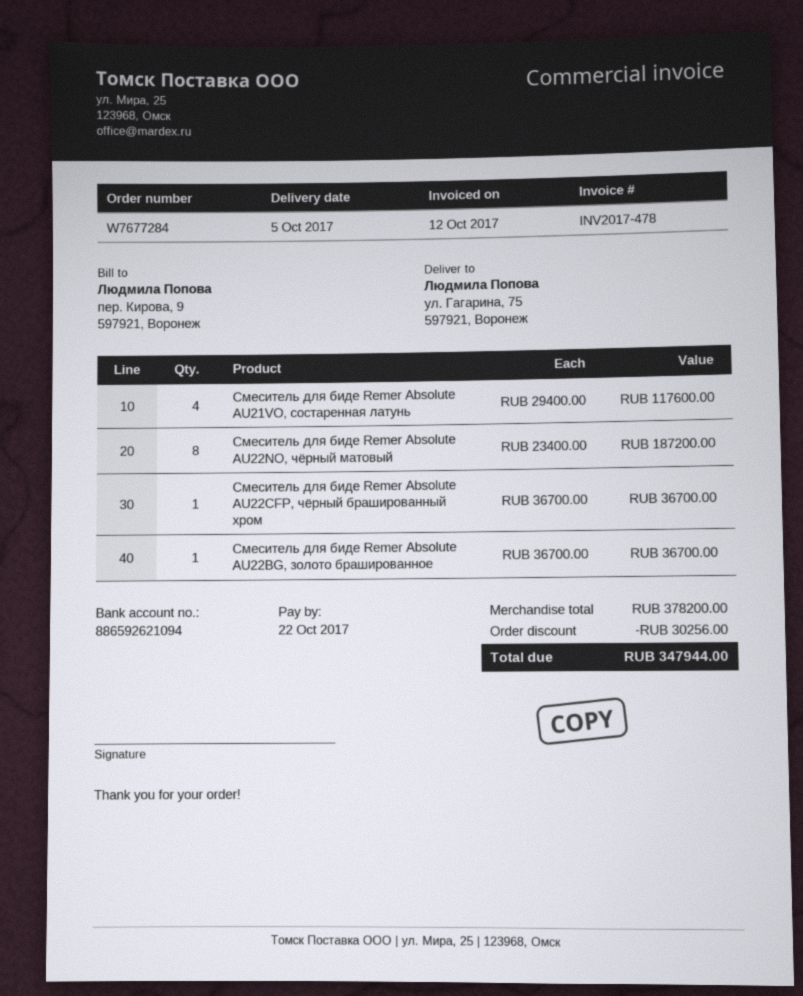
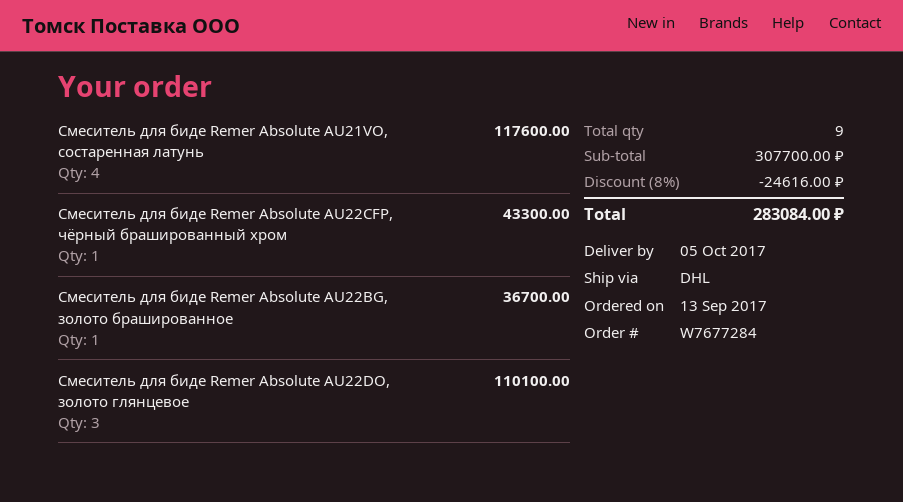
Смеситель для биде Remer Absolute AU22NO, чёрный матовый: 8 for 187200.00 -> none
Смеситель для биде Remer Absolute AU22CFP, чёрный брашированный хром: 1 for 36700.00 -> 1 for 43300.00
Смеситель для биде Remer Absolute AU22DO, золото глянцевое: none -> 3 for 110100.00
subtotal: 378200.00 -> 307700.00
discount: 30256.00 -> 24616.00
total: 347944.00 -> 283084.00

